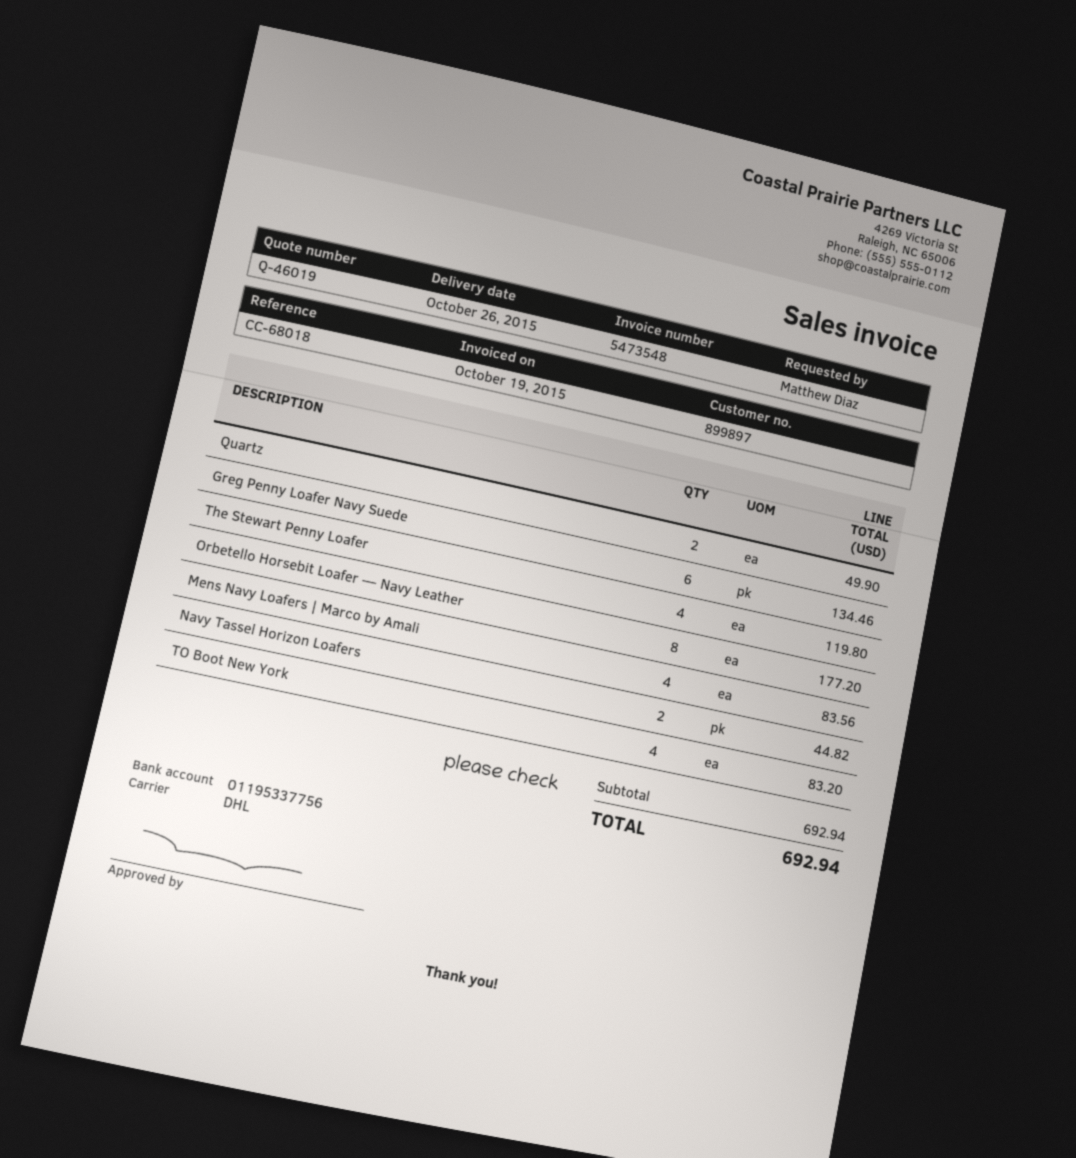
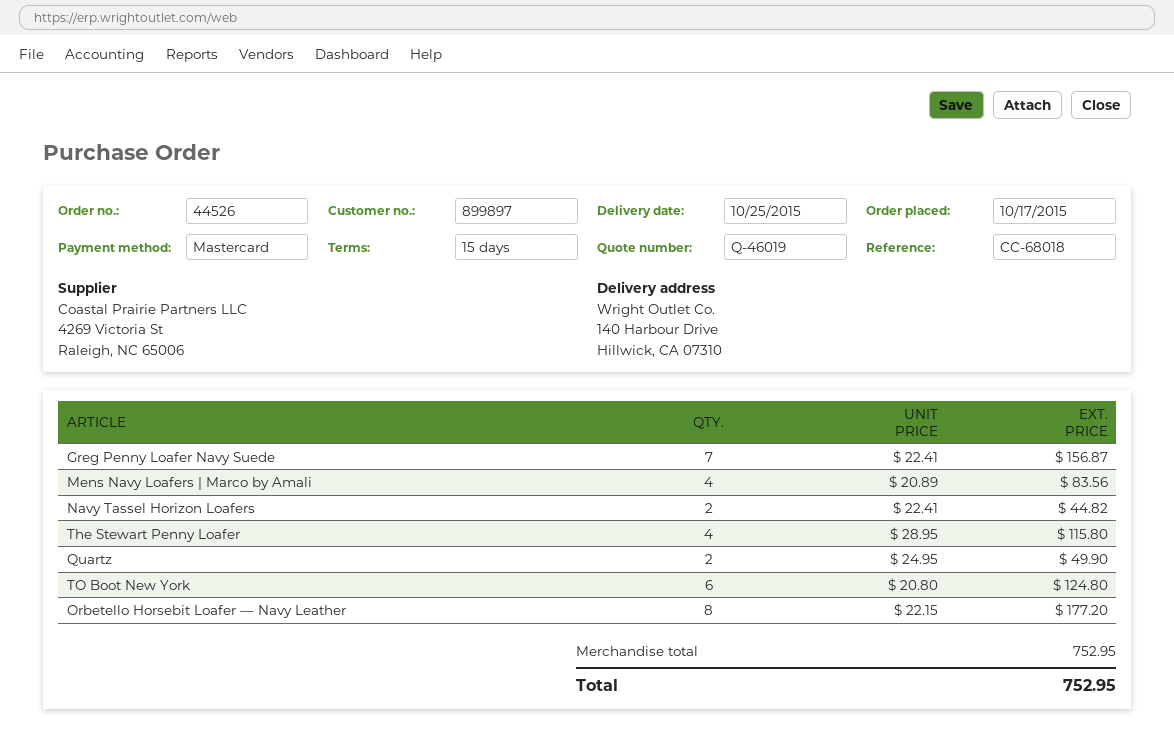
delivery date: 2015-10-26 -> 2015-10-25
Greg Penny Loafer Navy Suede: 6 for 134.46 -> 7 for 156.87
The Stewart Penny Loafer: 4 for 119.80 -> 4 for 115.80
TO Boot New York: 4 for 83.20 -> 6 for 124.80
subtotal: 692.94 -> 752.95
total: 692.94 -> 752.95

